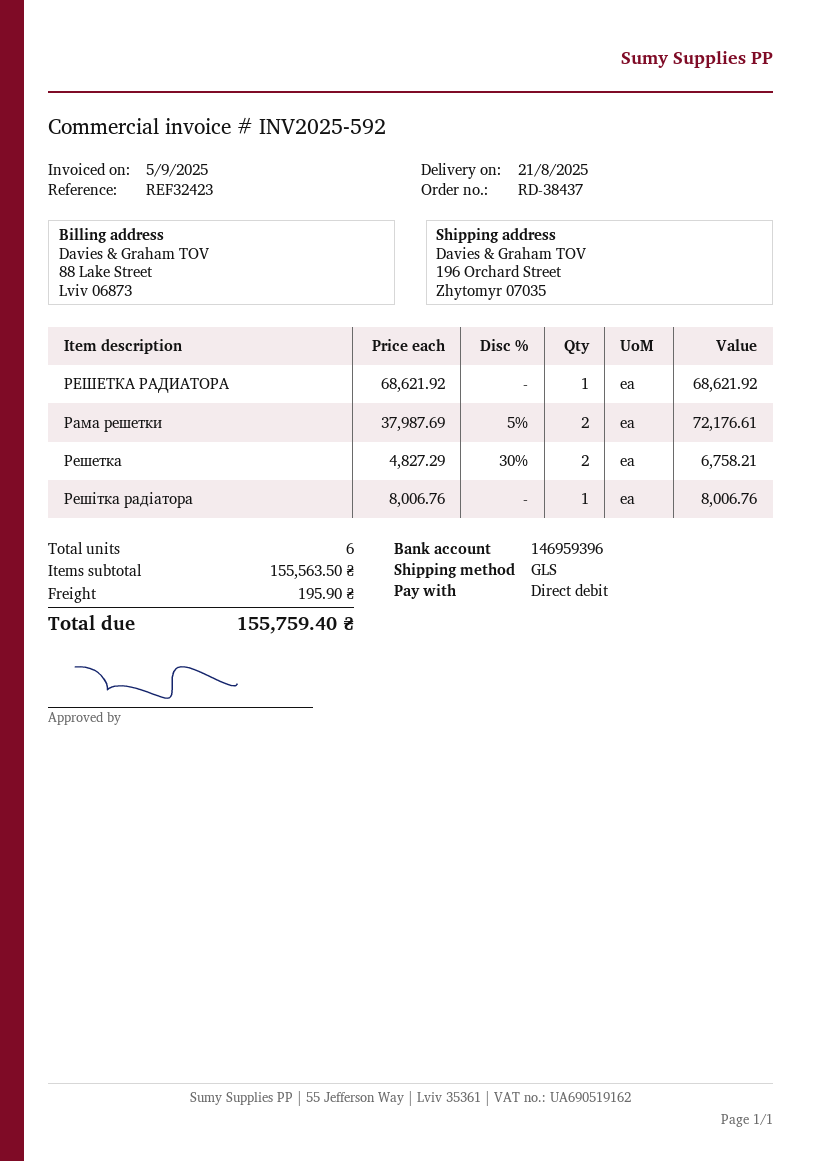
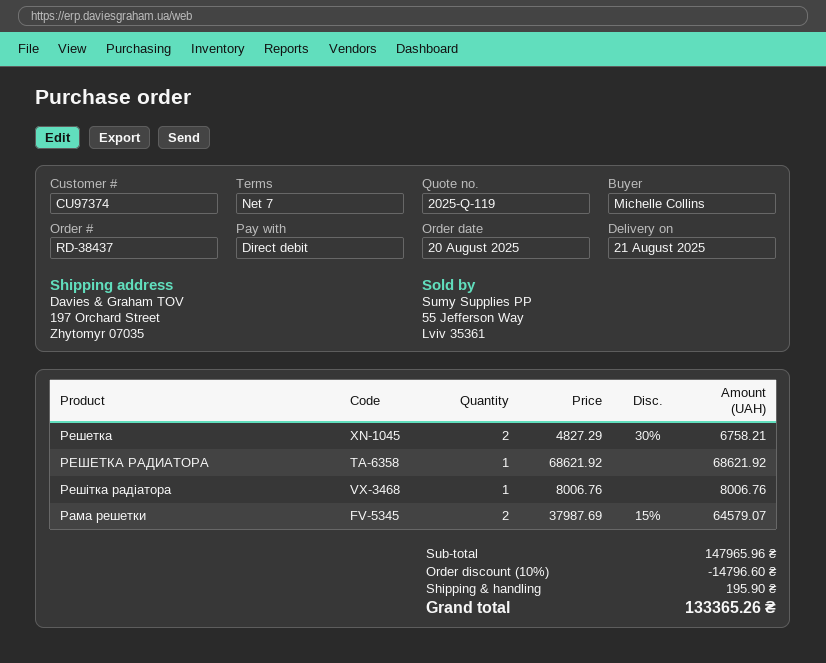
ship to: 196 Orchard Street, Zhytomyr 07035 -> 197 Orchard Street, Zhytomyr 07035
Рама решетки: 2 x 37987.69 - 5% = 72176.61 -> 2 x 37987.69 - 15% = 64579.07
subtotal: 155563.50 -> 147965.96
discount: none -> 10% = 14796.60
total: 155759.40 -> 133365.26

